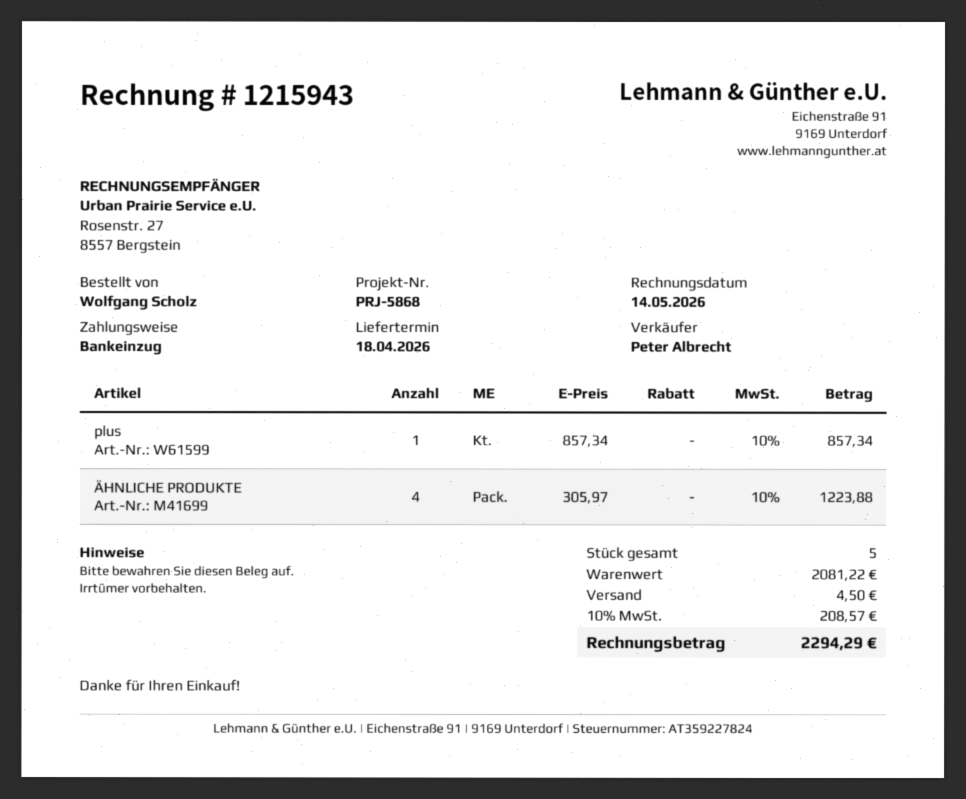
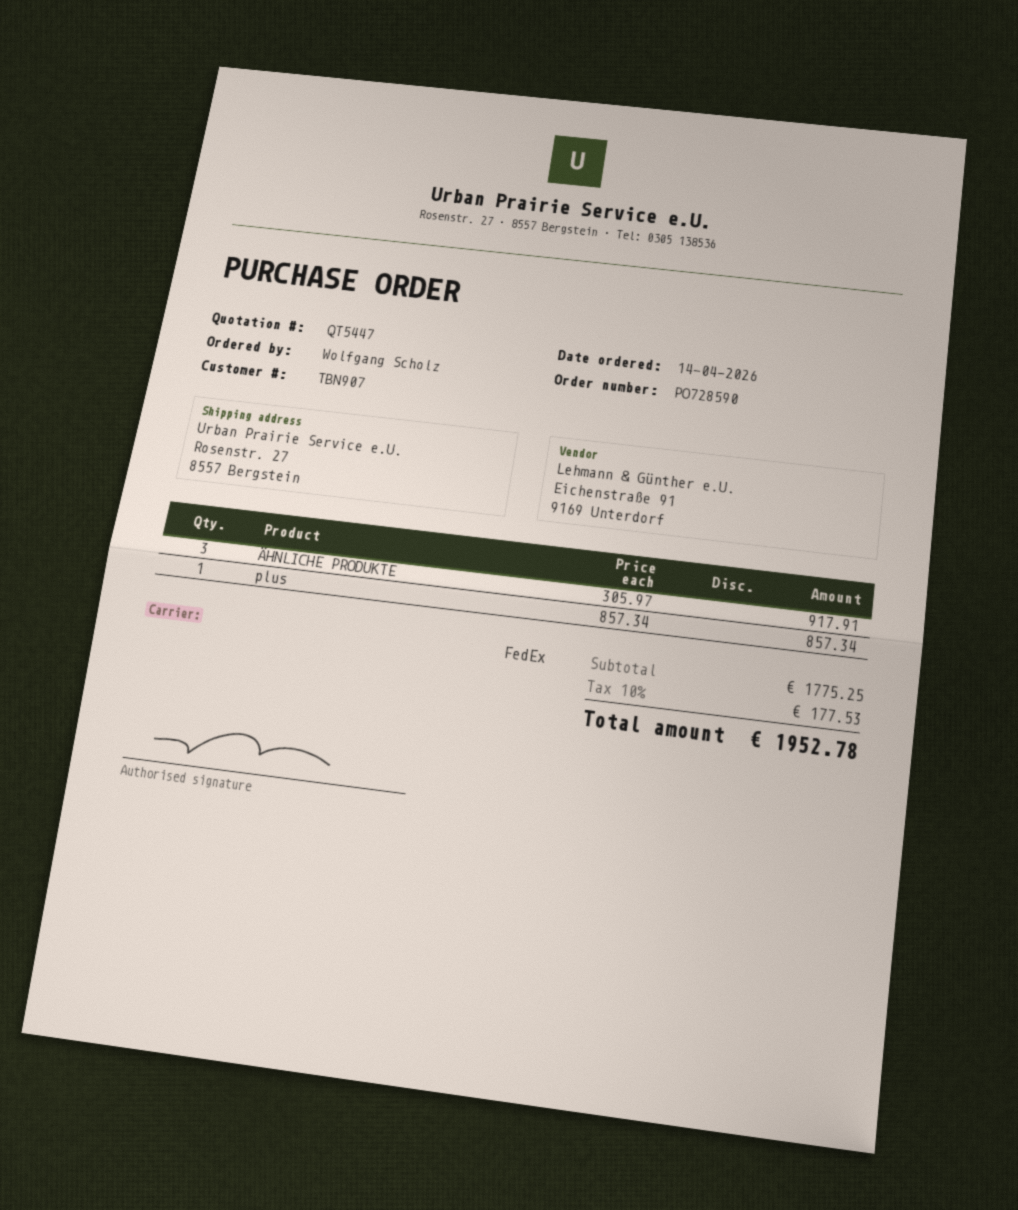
ÄHNLICHE PRODUKTE: 4 x 305.97 = 1223.88 -> 3 x 305.97 = 917.91
subtotal: 2081.22 -> 1775.25
shipping: 4.50 -> none
tax: 10% = 208.57 -> 10% = 177.53
total: 2294.29 -> 1952.78

